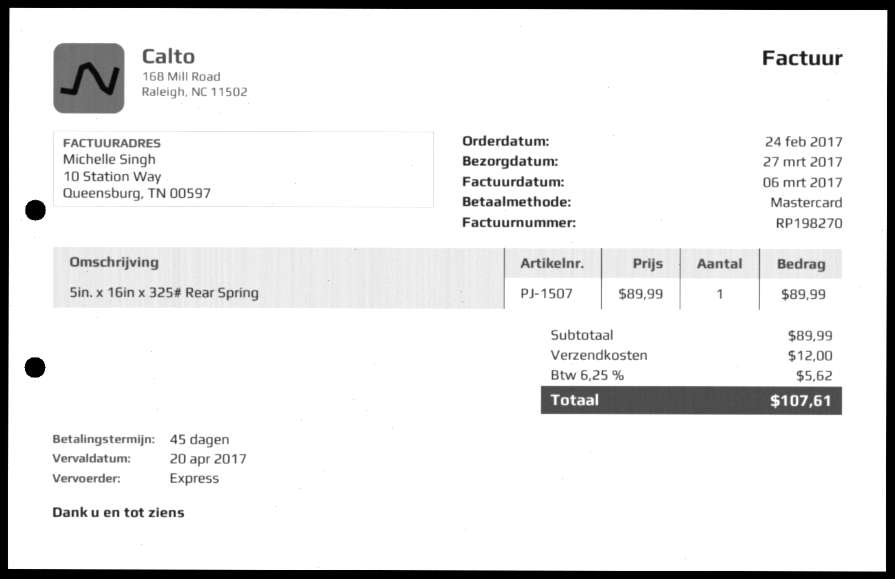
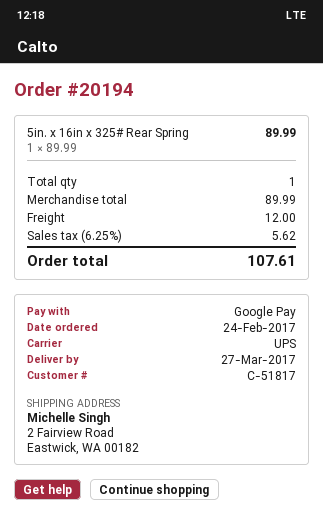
payment method: Mastercard -> Google Pay
shipping method: express -> UPS

